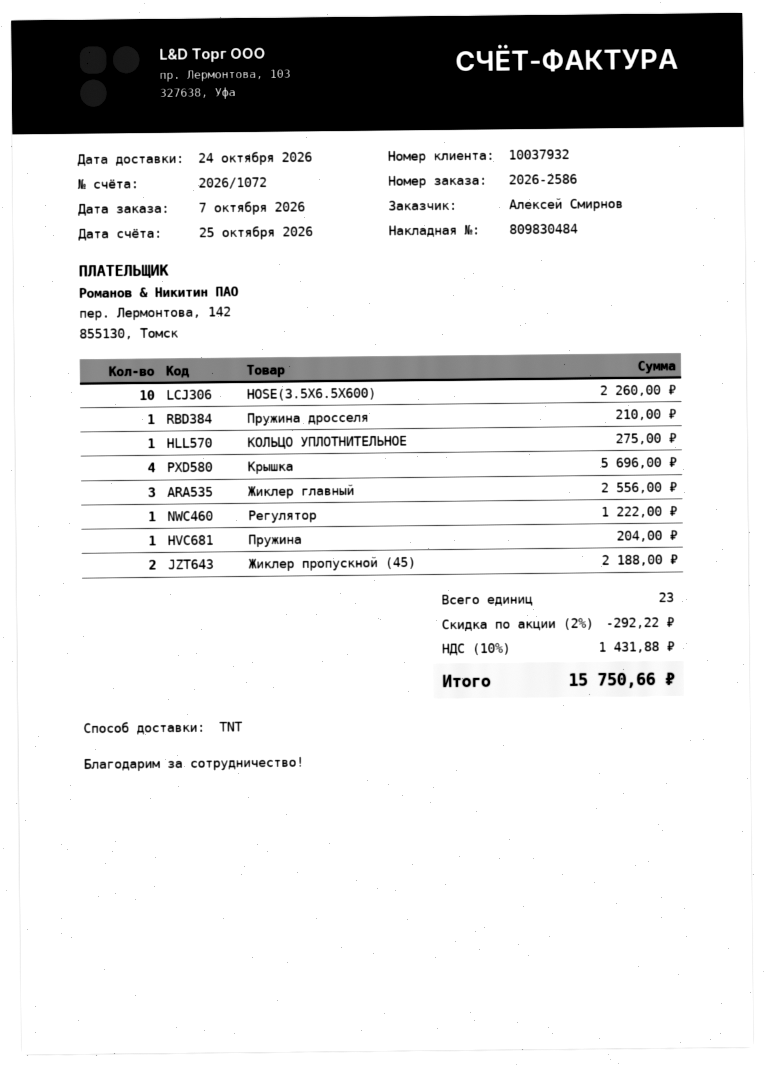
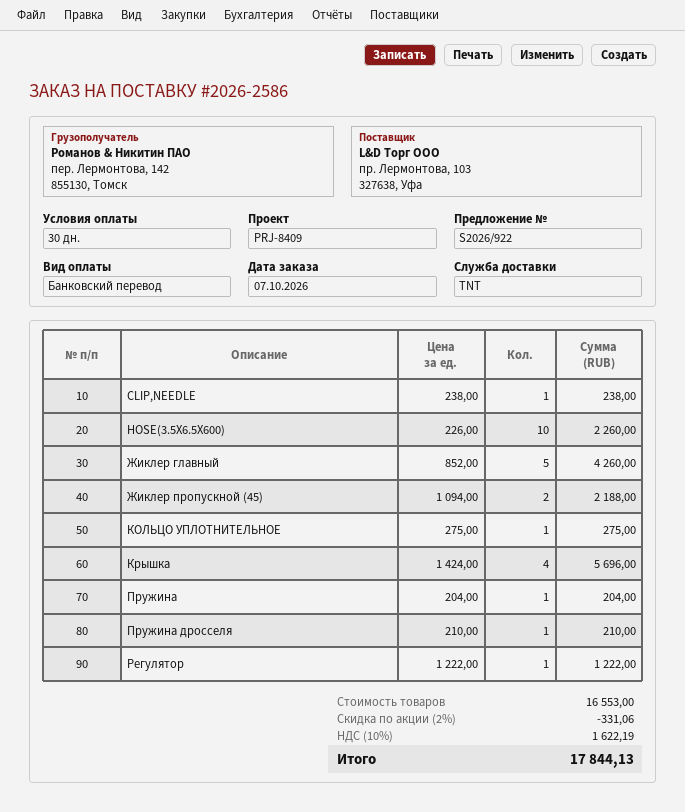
Жиклер главный: 3 for 2556.00 -> 5 for 4260.00
CLIP,NEEDLE: none -> 1 for 238.00
discount: 2% = 292.22 -> 2% = 331.06
tax: 10% = 1431.88 -> 10% = 1622.19
total: 15750.66 -> 17844.13

